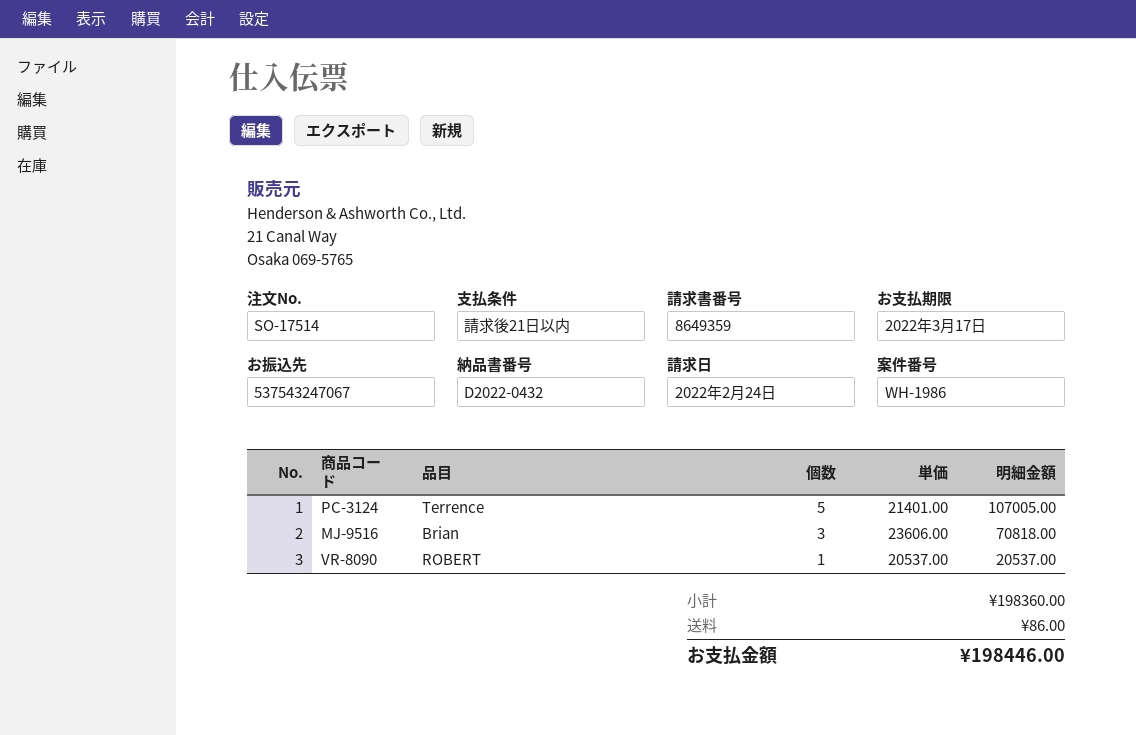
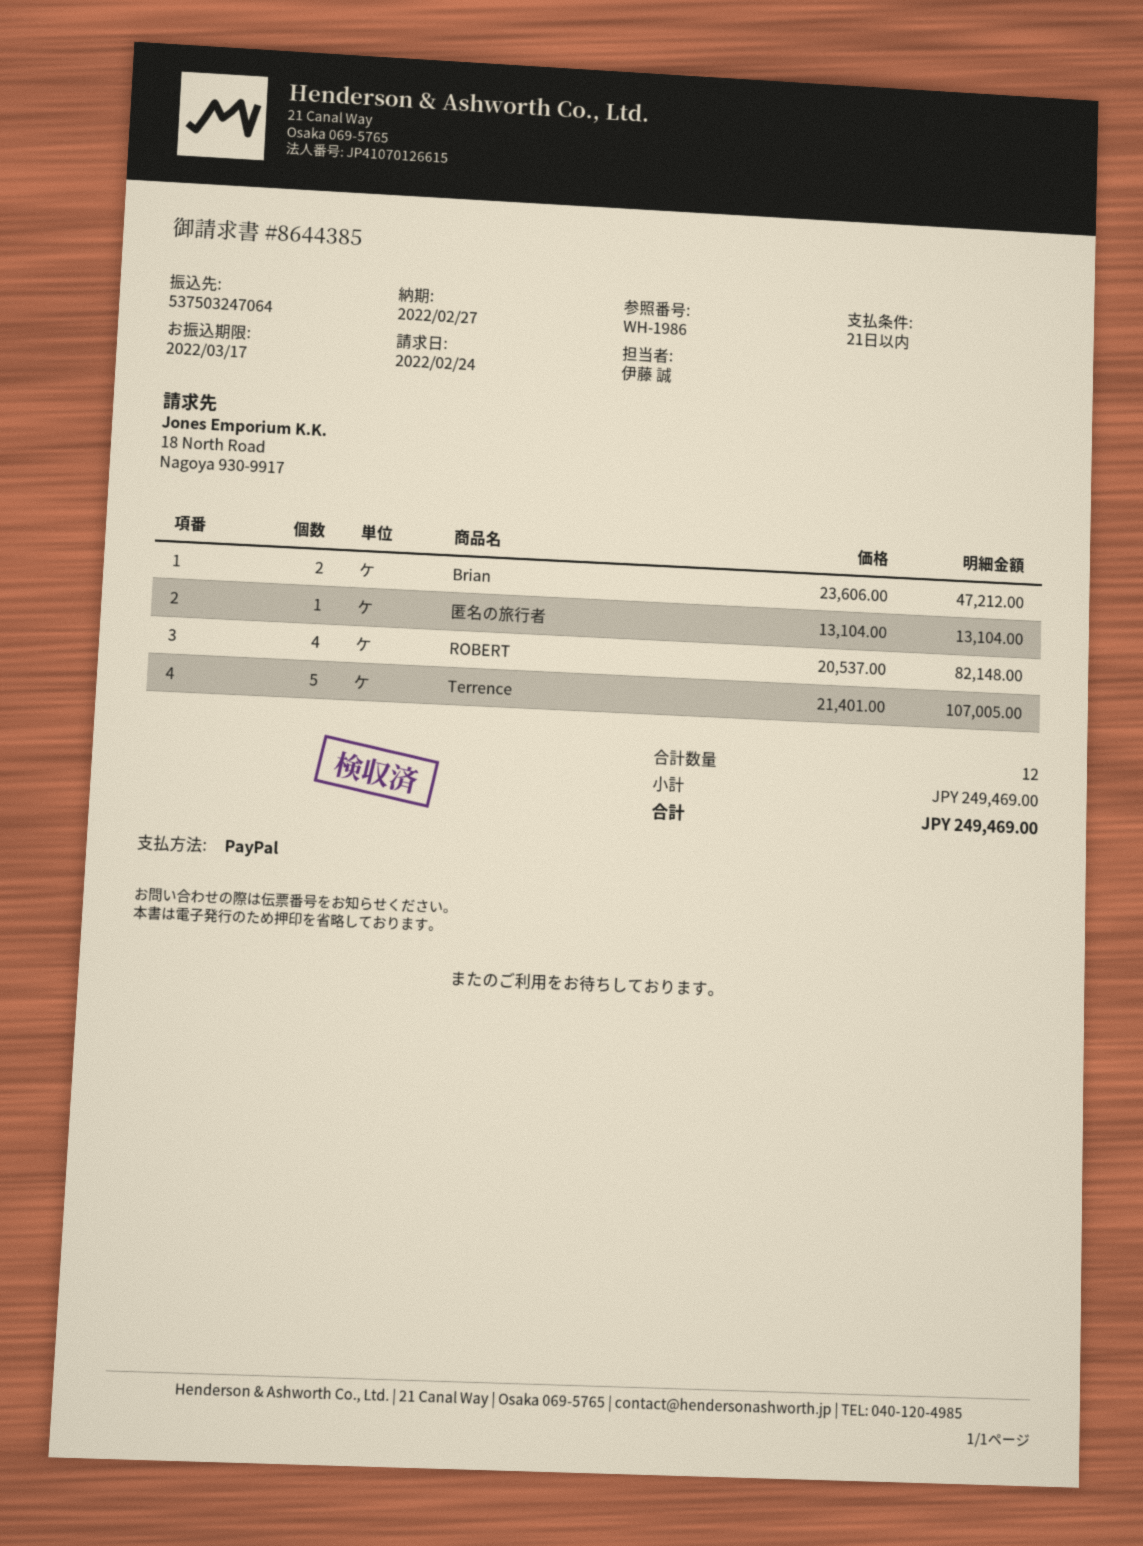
invoice number: 8649359 -> 8644385
bank account: 537543247067 -> 537503247064
Brian: 3 x 23606.00 = 70818.00 -> 2 x 23606.00 = 47212.00
ROBERT: 1 x 20537.00 = 20537.00 -> 4 x 20537.00 = 82148.00
匿名の旅行者: none -> 1 x 13104.00 = 13104.00
subtotal: 198360.00 -> 249469.00
shipping: 86.00 -> none
total: 198446.00 -> 249469.00

